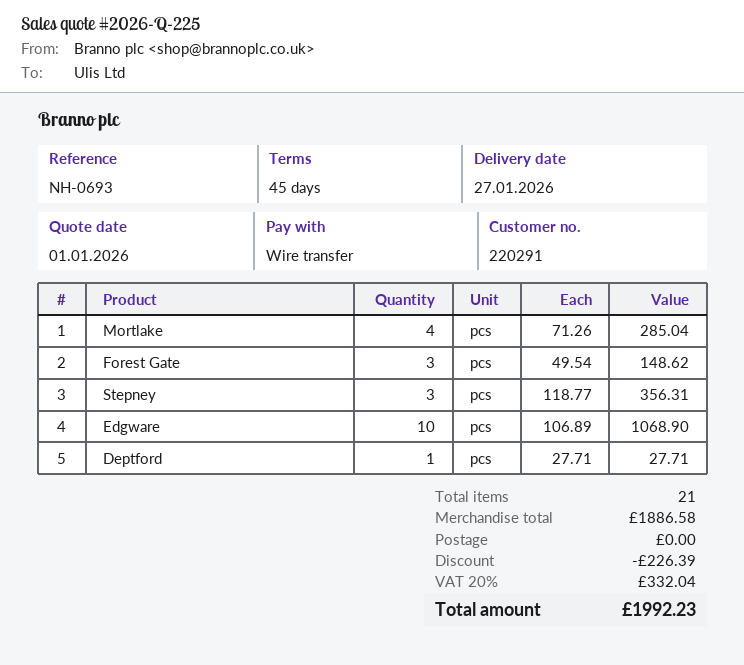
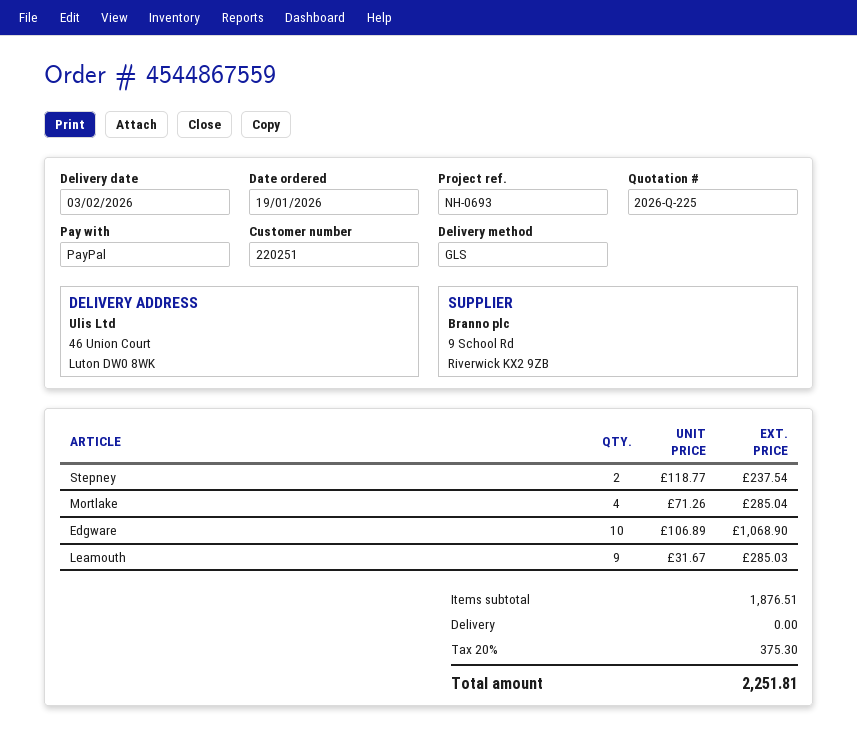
delivery date: 2026-01-27 -> 2026-02-03
customer number: 220291 -> 220251
payment method: bank transfer -> PayPal
Forest Gate: 3 x 49.54 = 148.62 -> none
Stepney: 3 x 118.77 = 356.31 -> 2 x 118.77 = 237.54
Deptford: 1 x 27.71 = 27.71 -> none
Leamouth: none -> 9 x 31.67 = 285.03
subtotal: 1886.58 -> 1876.51
discount: 226.39 -> none
tax: 20% = 332.04 -> 20% = 375.30
total: 1992.23 -> 2251.81

